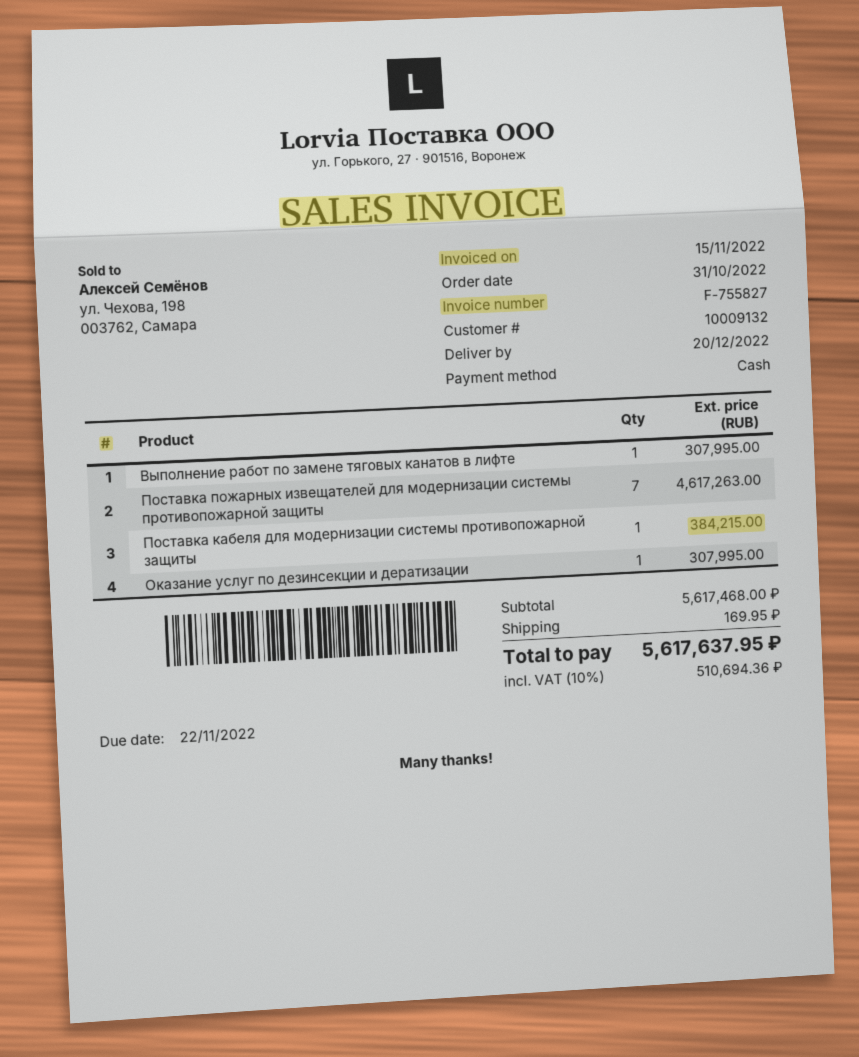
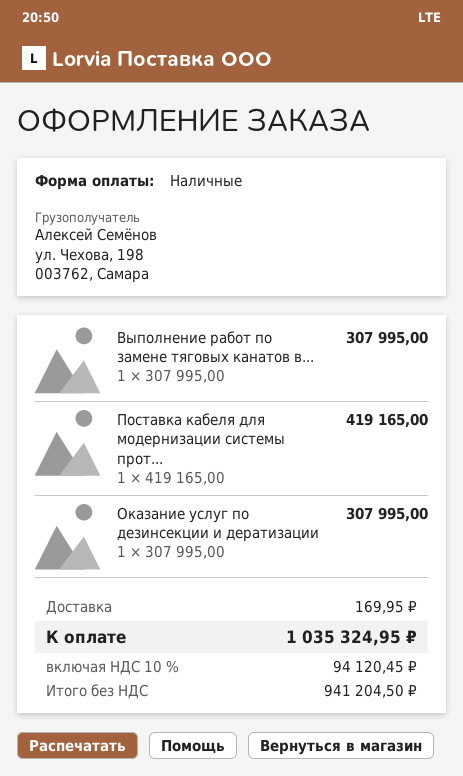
Поставка пожарных извещателей для модернизации системы противопожарной защиты: 7 for 4617263.00 -> none
Поставка кабеля для модернизации системы противопожарной защиты: 1 for 384215.00 -> 1 for 419165.00
tax: 10% = 510694.36 -> 10% = 94120.45
total: 5617637.95 -> 1035324.95

